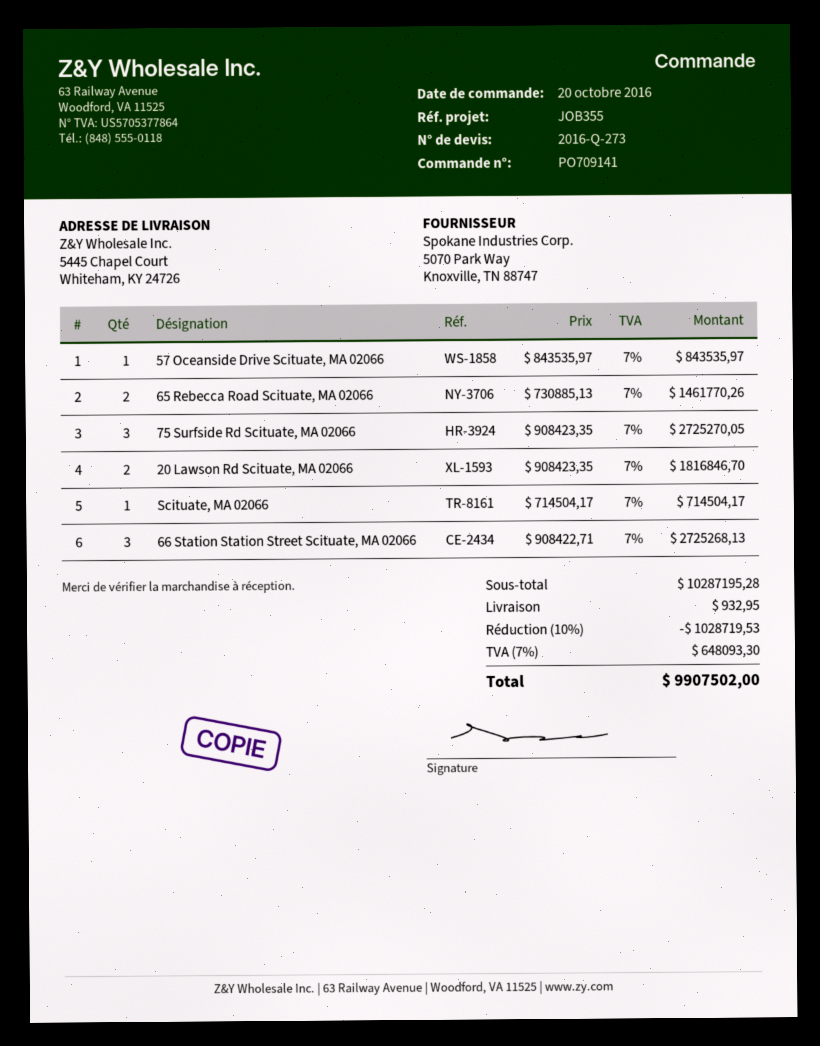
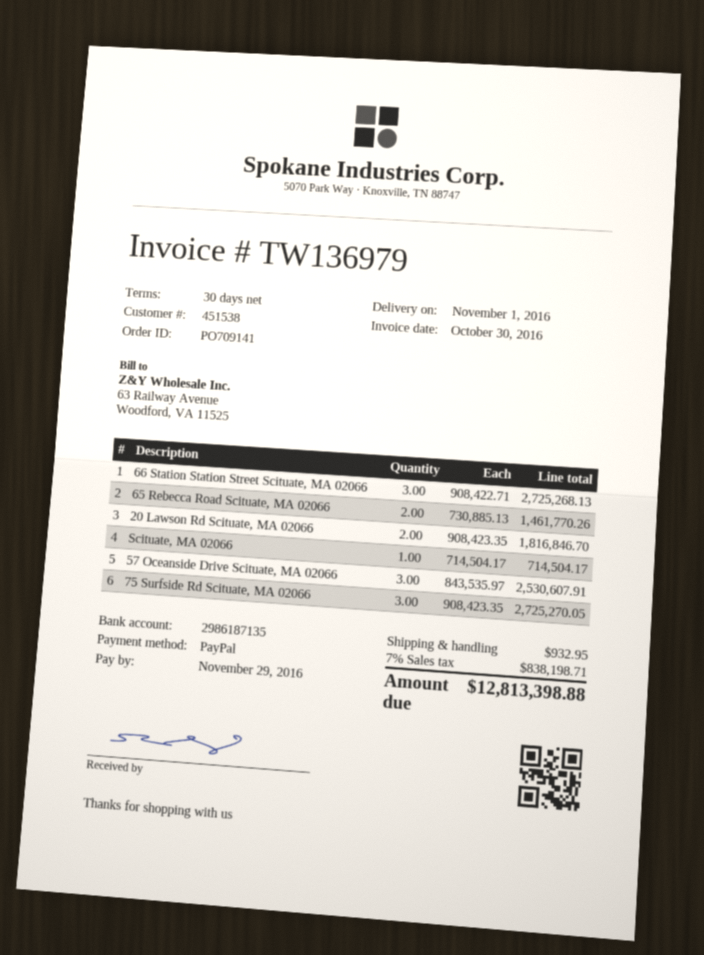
57 Oceanside Drive Scituate, MA 02066: 1 x 843535.97 = 843535.97 -> 3 x 843535.97 = 2530607.91
discount: 10% = 1028719.53 -> none
tax: 7% = 648093.30 -> 7% = 838198.71
total: 9907502.00 -> 12813398.88

